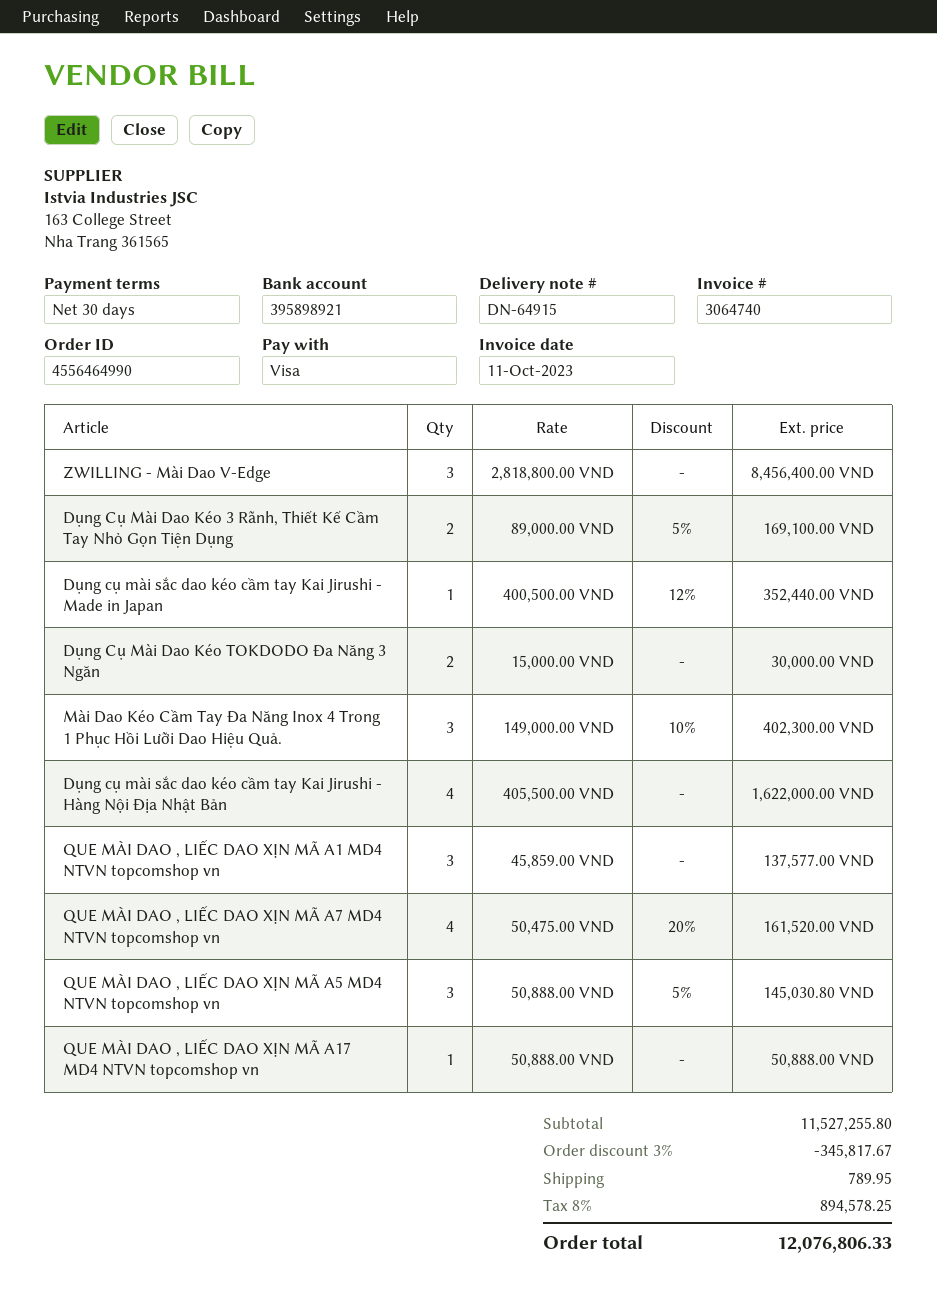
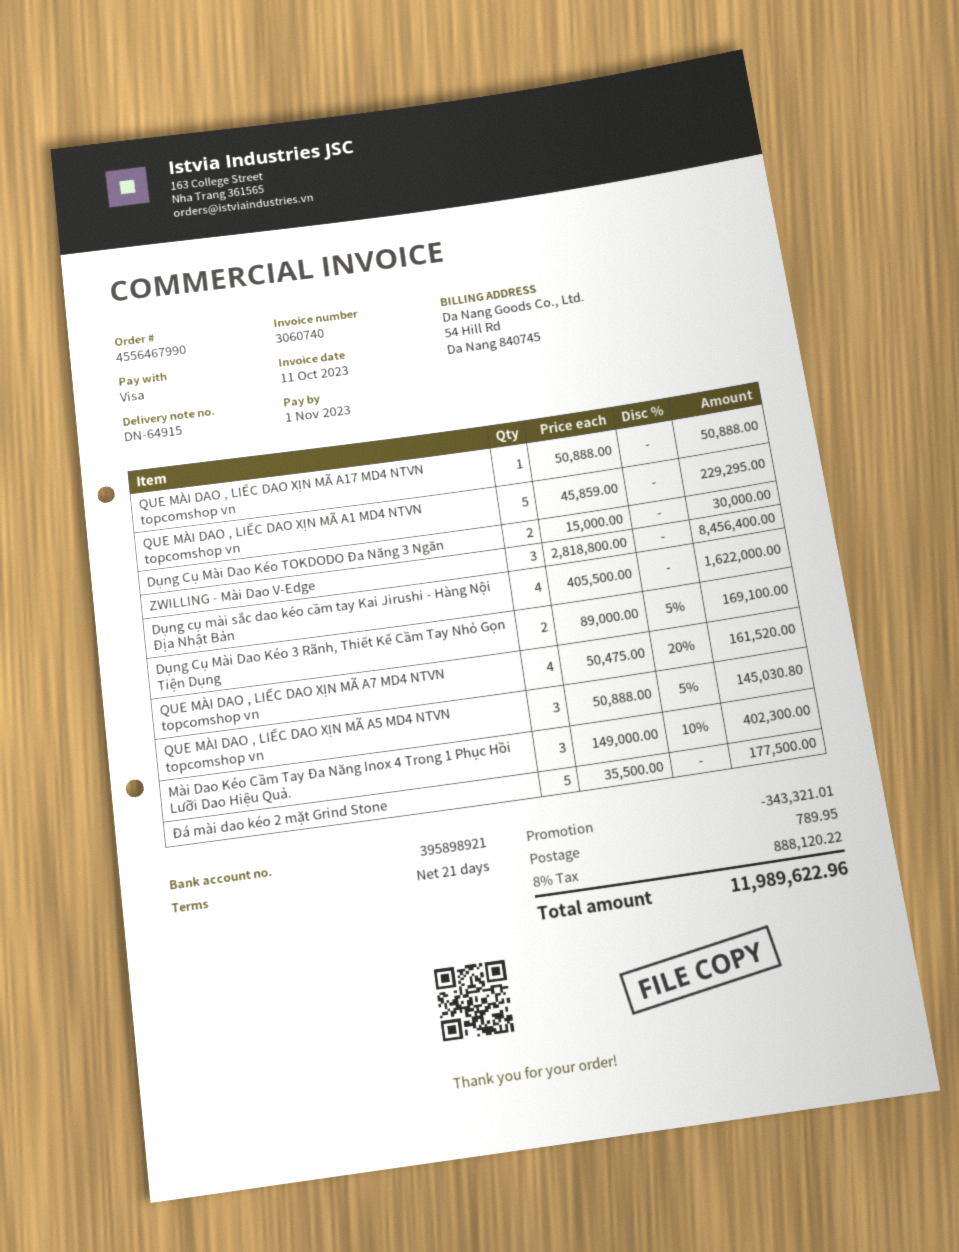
order number: 4556464990 -> 4556467990
invoice number: 3064740 -> 3060740
payment terms: 30 days -> 21 days
Dụng cụ mài sắc dao kéo cầm tay Kai Jirushi - Made in Japan: 1 x 400500.00 - 12% = 352440.00 -> none
QUE MÀI DAO , LIẾC DAO XỊN MÃ A1 MD4 NTVN topcomshop vn: 3 x 45859.00 = 137577.00 -> 5 x 45859.00 = 229295.00
Đá mài dao kéo 2 mặt Grind Stone: none -> 5 x 35500.00 = 177500.00
discount: 345817.67 -> 343321.01
tax: 8% = 894578.25 -> 8% = 888120.22
total: 12076806.33 -> 11989622.96

